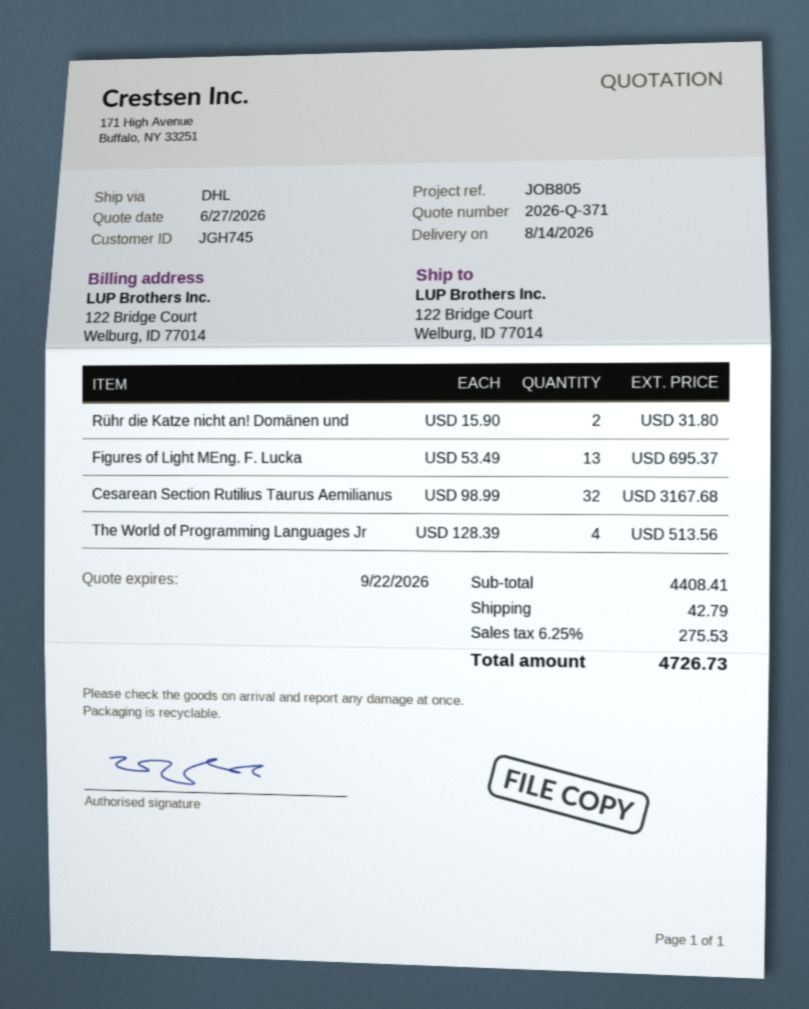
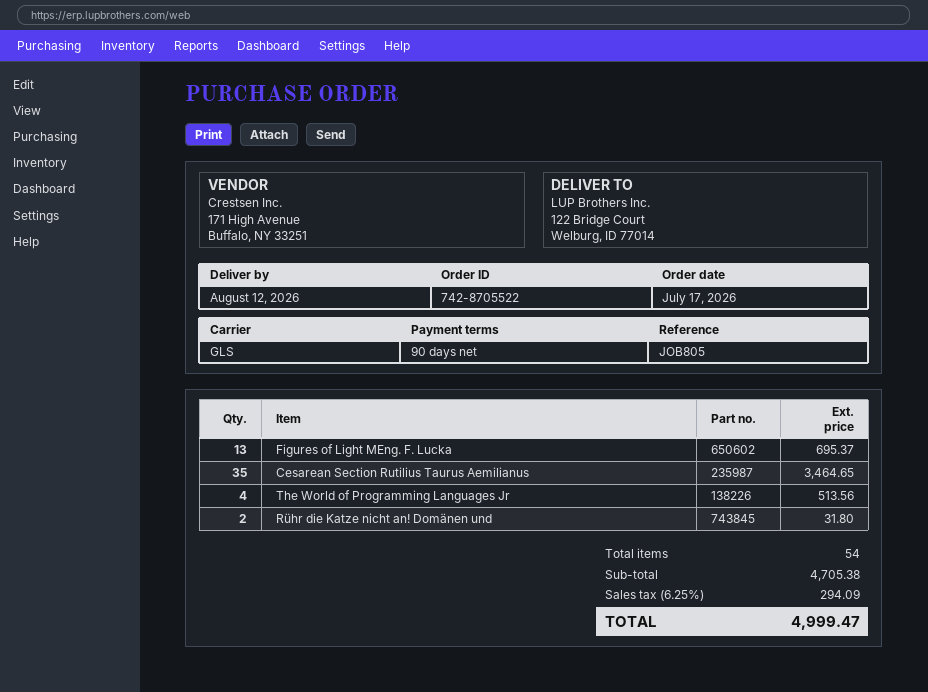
delivery date: 2026-08-14 -> 2026-08-12
shipping method: DHL -> GLS
Cesarean Section Rutilius Taurus Aemilianus: 32 for 3167.68 -> 35 for 3464.65
subtotal: 4408.41 -> 4705.38
shipping: 42.79 -> none
tax: 6.25% = 275.53 -> 6.25% = 294.09
total: 4726.73 -> 4999.47

